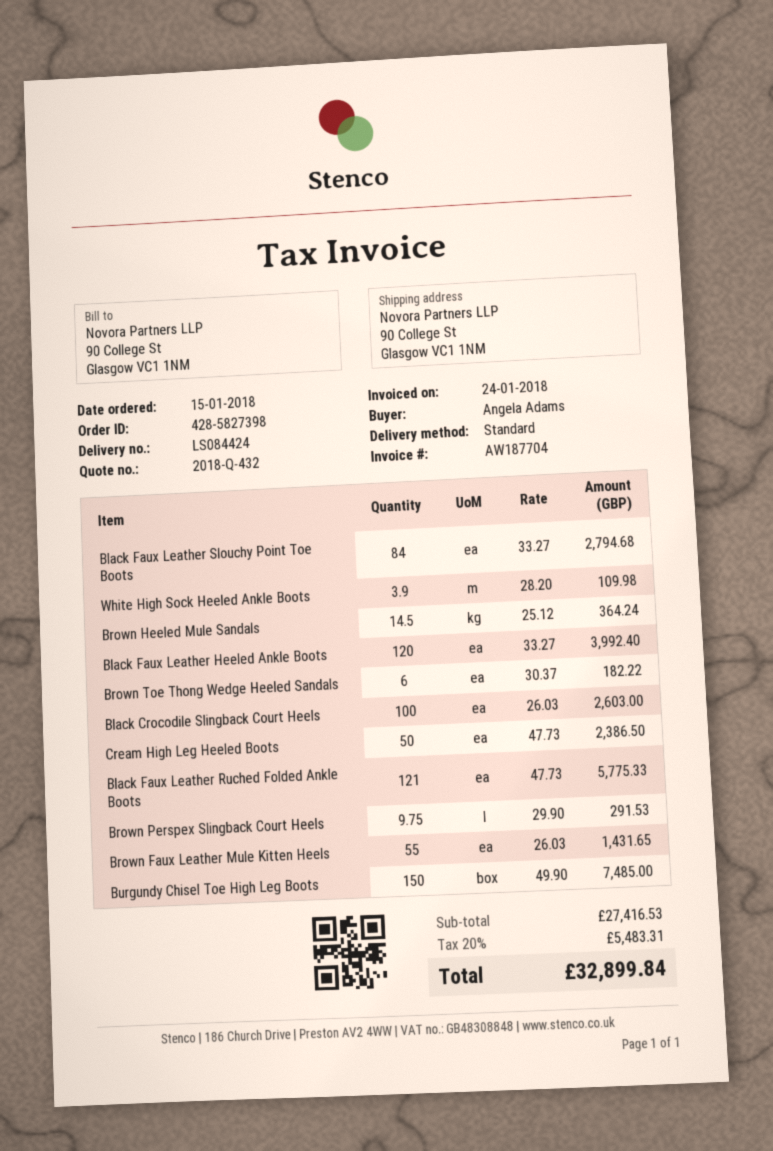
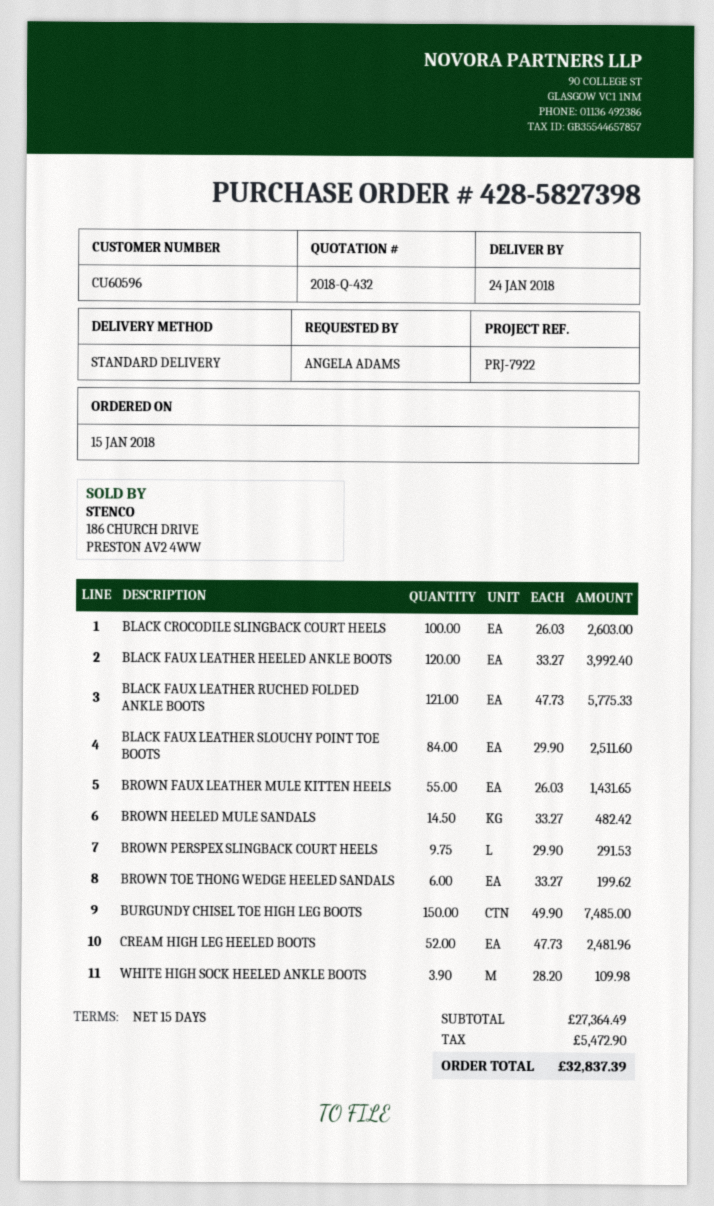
Black Faux Leather Slouchy Point Toe Boots: 84 x 33.27 = 2794.68 -> 84 x 29.90 = 2511.60
Brown Heeled Mule Sandals: 14.5 x 25.12 = 364.24 -> 14.5 x 33.27 = 482.42
Brown Toe Thong Wedge Heeled Sandals: 6 x 30.37 = 182.22 -> 6 x 33.27 = 199.62
Cream High Leg Heeled Boots: 50 x 47.73 = 2386.50 -> 52 x 47.73 = 2481.96
subtotal: 27416.53 -> 27364.49
tax: 5483.31 -> 5472.90
total: 32899.84 -> 32837.39

